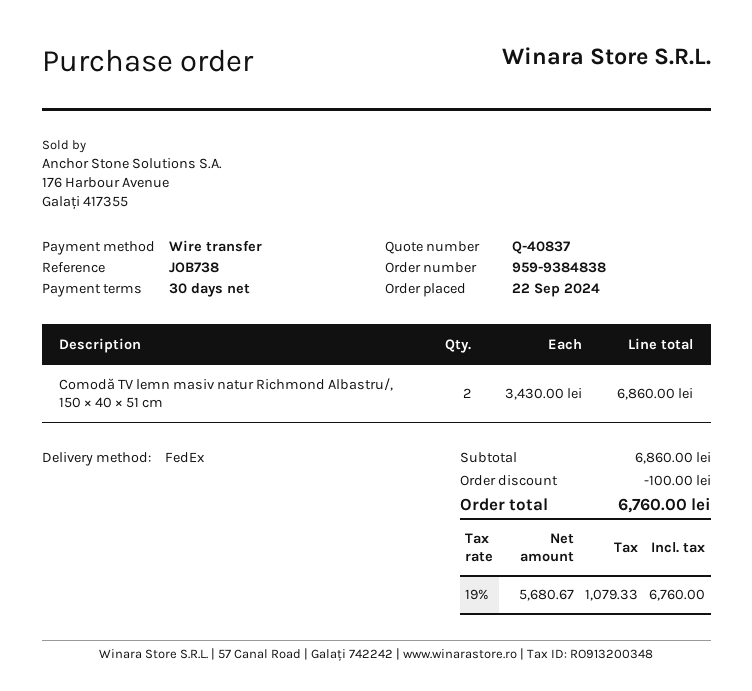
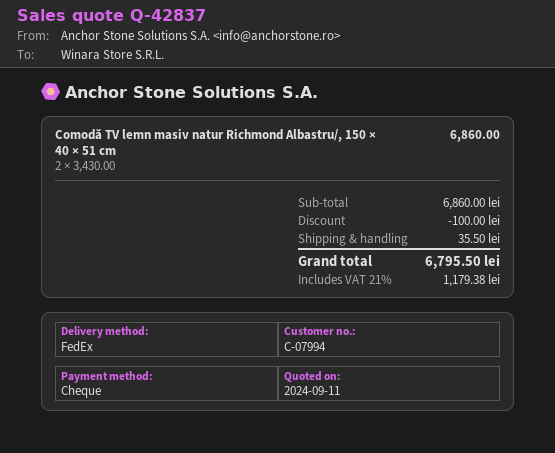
quote number: Q-40837 -> Q-42837
payment method: bank transfer -> cheque
shipping: none -> 35.50
tax: 19% = 1079.33 -> 21% = 1179.38
total: 6760.00 -> 6795.50

